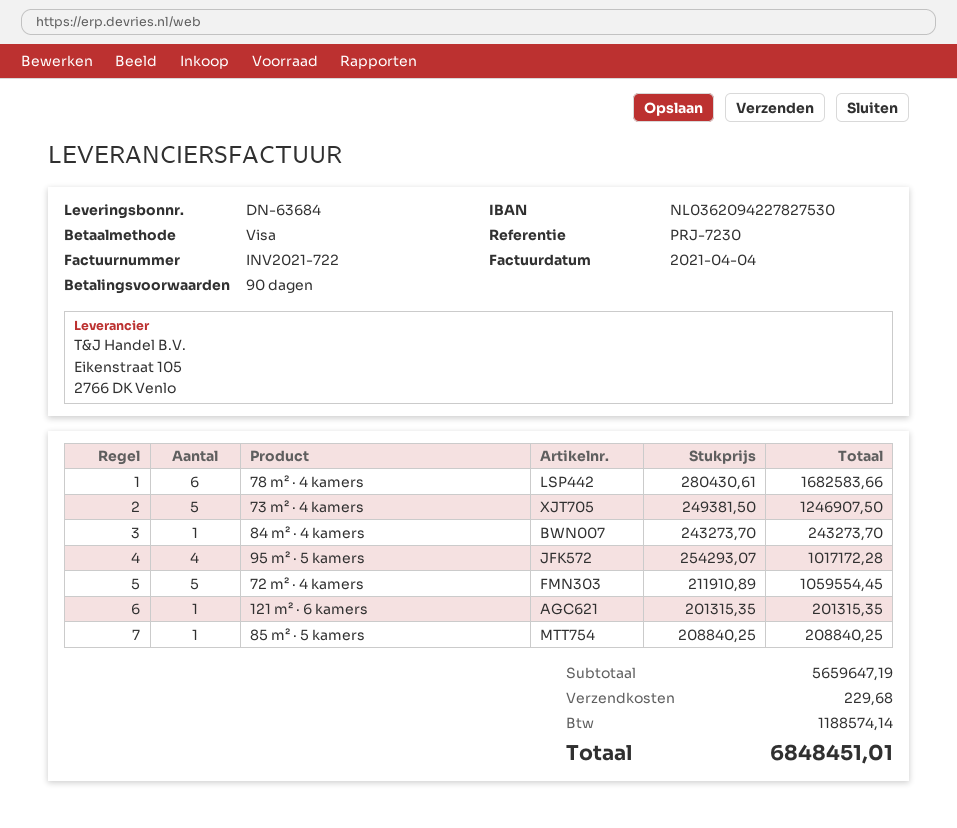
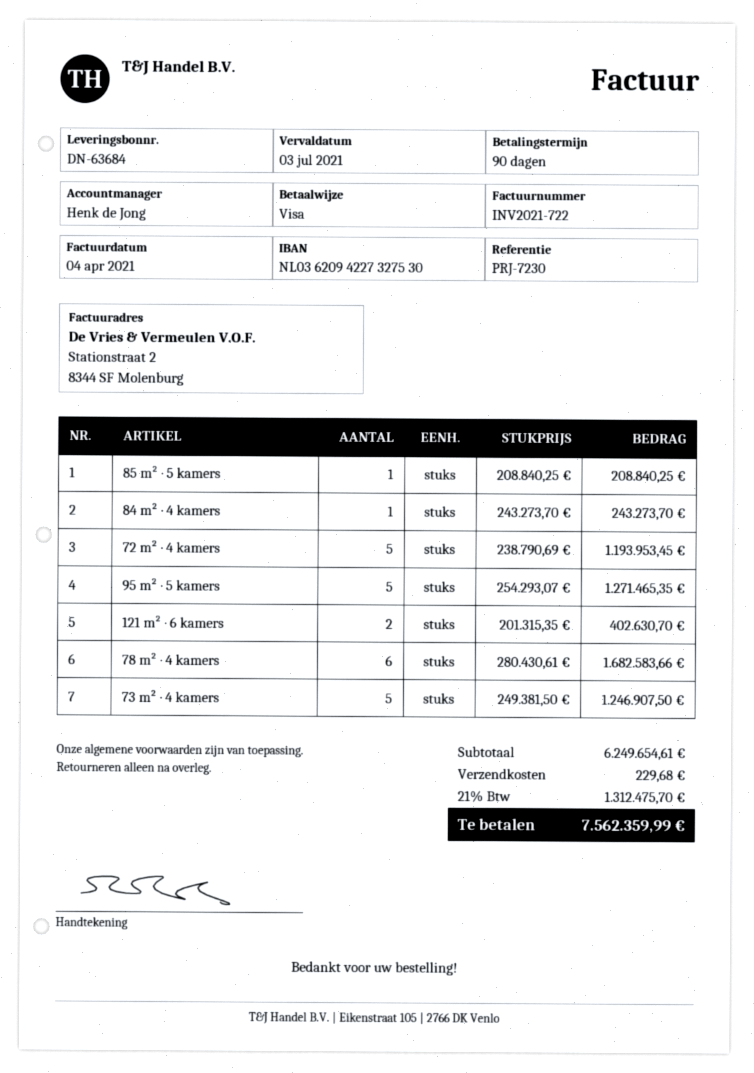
bank account: NL0362094227827530 -> NL0362094227327530
95 m² · 5 kamers: 4 x 254293.07 = 1017172.28 -> 5 x 254293.07 = 1271465.35
72 m² · 4 kamers: 5 x 211910.89 = 1059554.45 -> 5 x 238790.69 = 1193953.45
121 m² · 6 kamers: 1 x 201315.35 = 201315.35 -> 2 x 201315.35 = 402630.70
subtotal: 5659647.19 -> 6249654.61
tax: 1188574.14 -> 1312475.70
total: 6848451.01 -> 7562359.99

